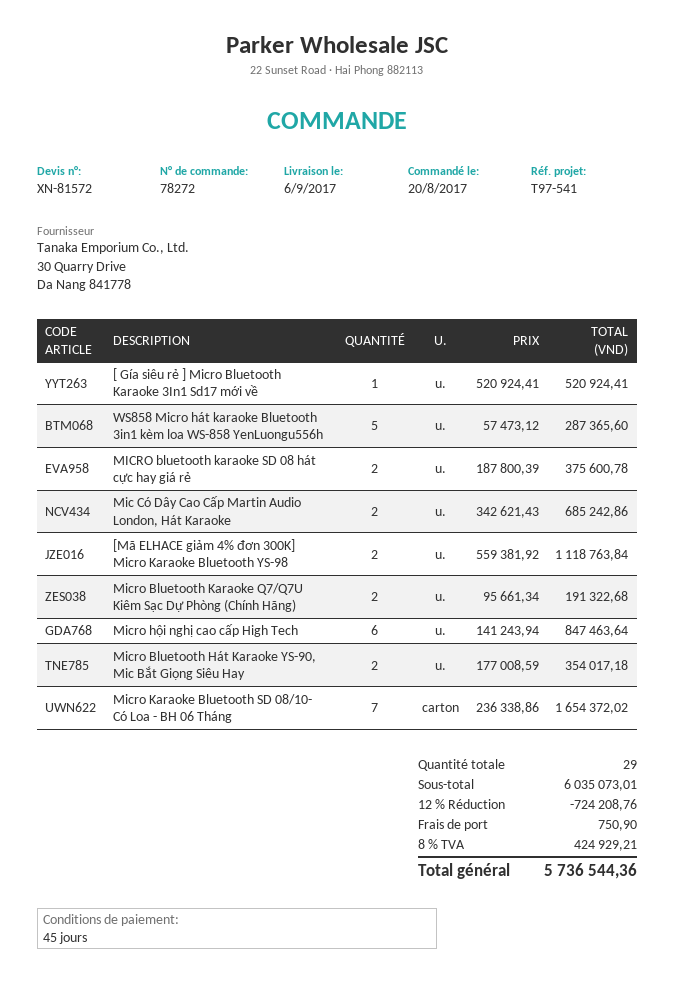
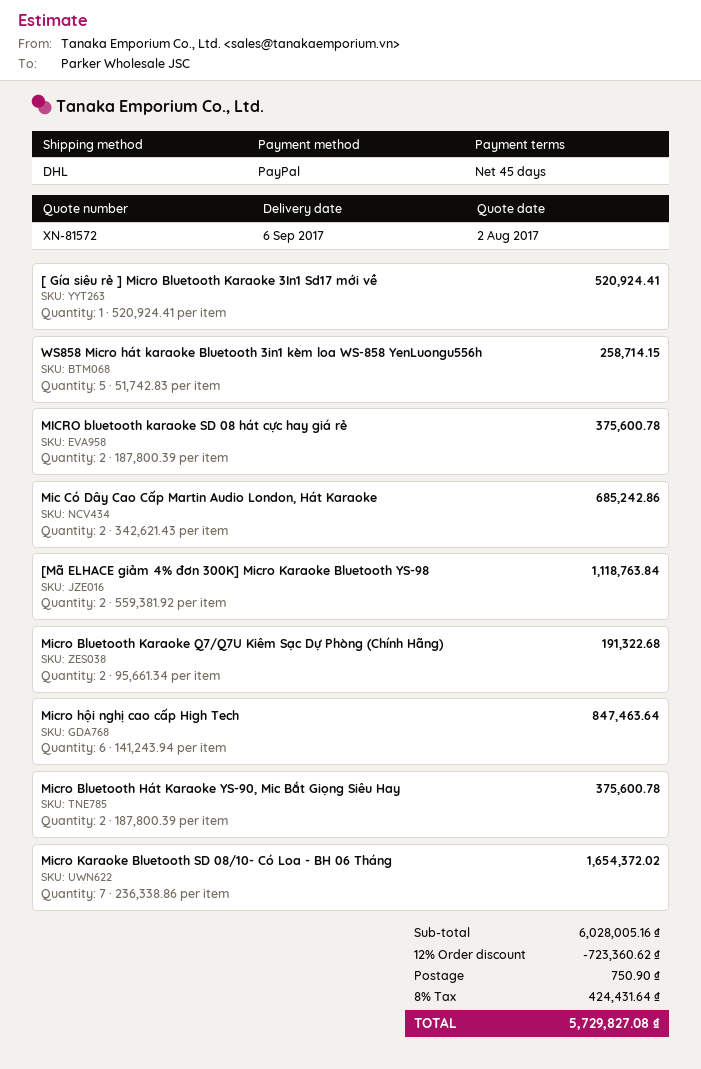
WS858 Micro hát karaoke Bluetooth 3in1 kèm loa WS-858 YenLuongu556h: 5 x 57473.12 = 287365.60 -> 5 x 51742.83 = 258714.15
Micro Bluetooth Hát Karaoke YS-90, Mic Bắt Giọng Siêu Hay: 2 x 177008.59 = 354017.18 -> 2 x 187800.39 = 375600.78
subtotal: 6035073.01 -> 6028005.16
discount: 12% = 724208.76 -> 12% = 723360.62
tax: 8% = 424929.21 -> 8% = 424431.64
total: 5736544.36 -> 5729827.08

